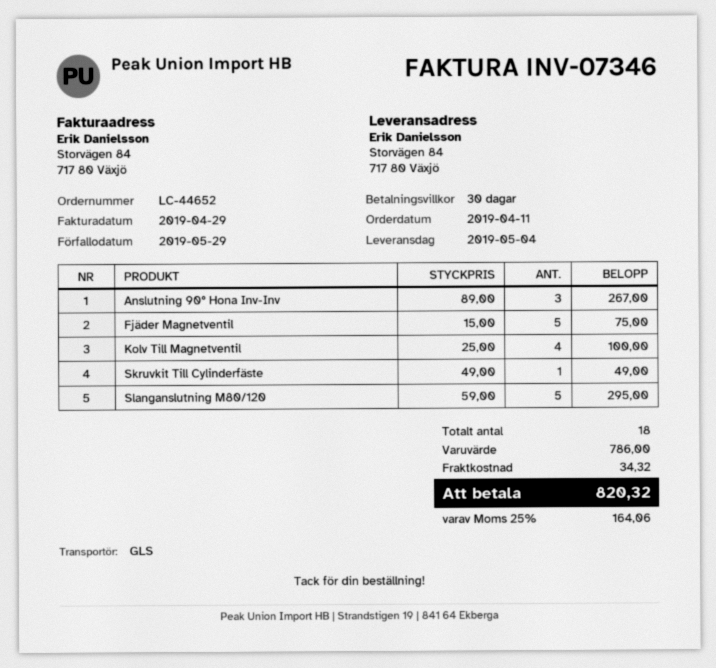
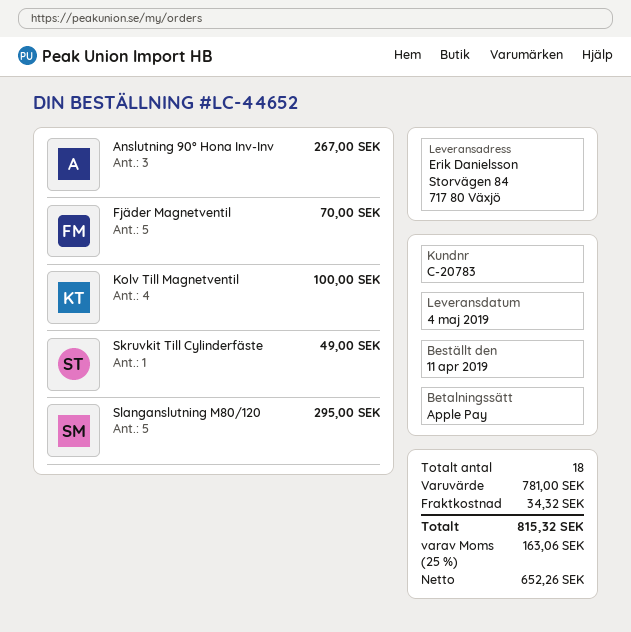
Fjäder Magnetventil: 5 for 75.00 -> 5 for 70.00
subtotal: 786.00 -> 781.00
tax: 25% = 164.06 -> 25% = 163.06
total: 820.32 -> 815.32

